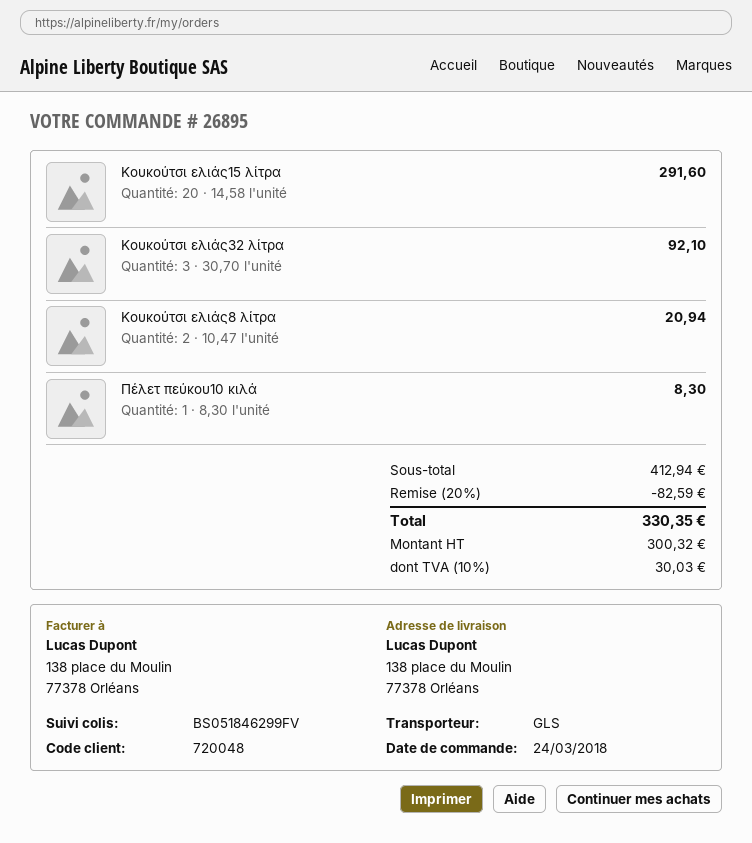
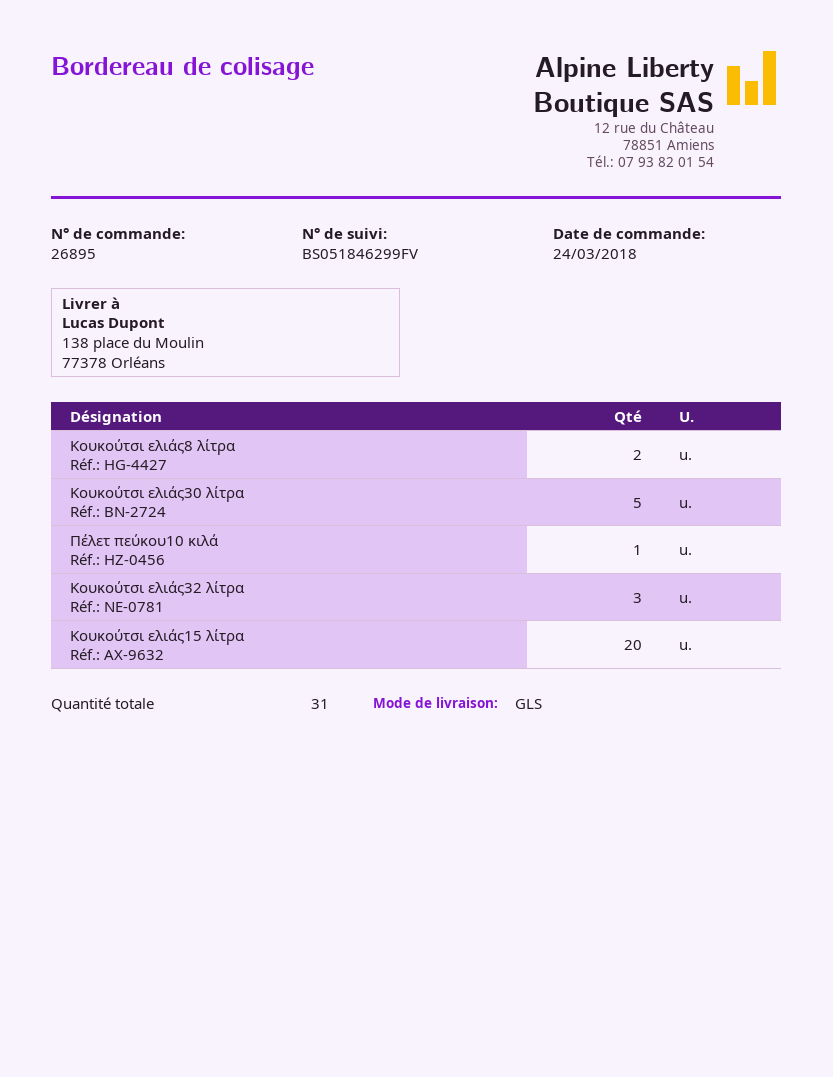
Κουκούτσι ελιάς30 λίτρα: none -> 5

